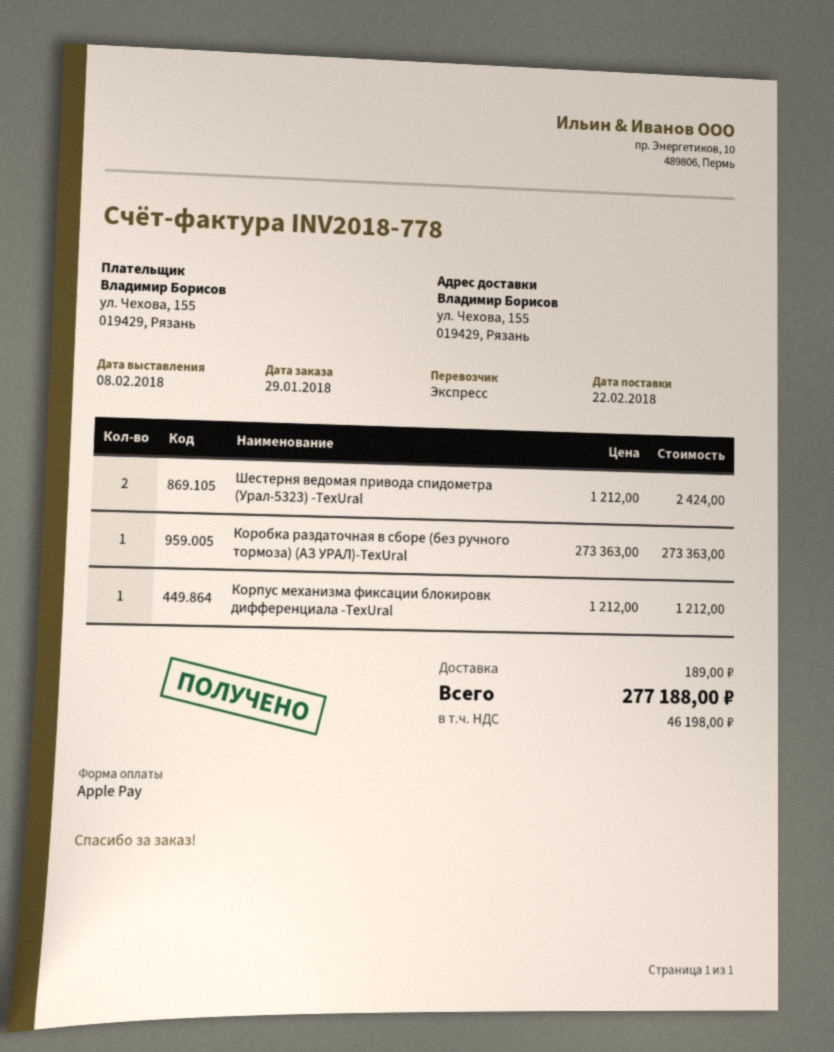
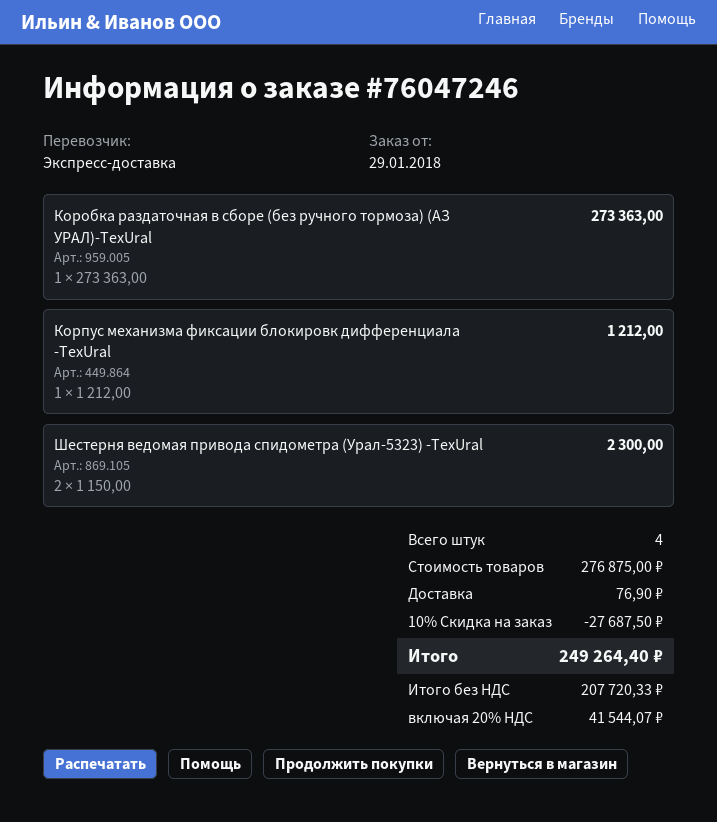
Шестерня ведомая привода спидометра (Урал-5323) -TexUral: 2 x 1212.00 = 2424.00 -> 2 x 1150.00 = 2300.00
discount: none -> 10% = 27687.50
shipping: 189.00 -> 76.90
tax: 46198.00 -> 41544.07
total: 277188.00 -> 249264.40

